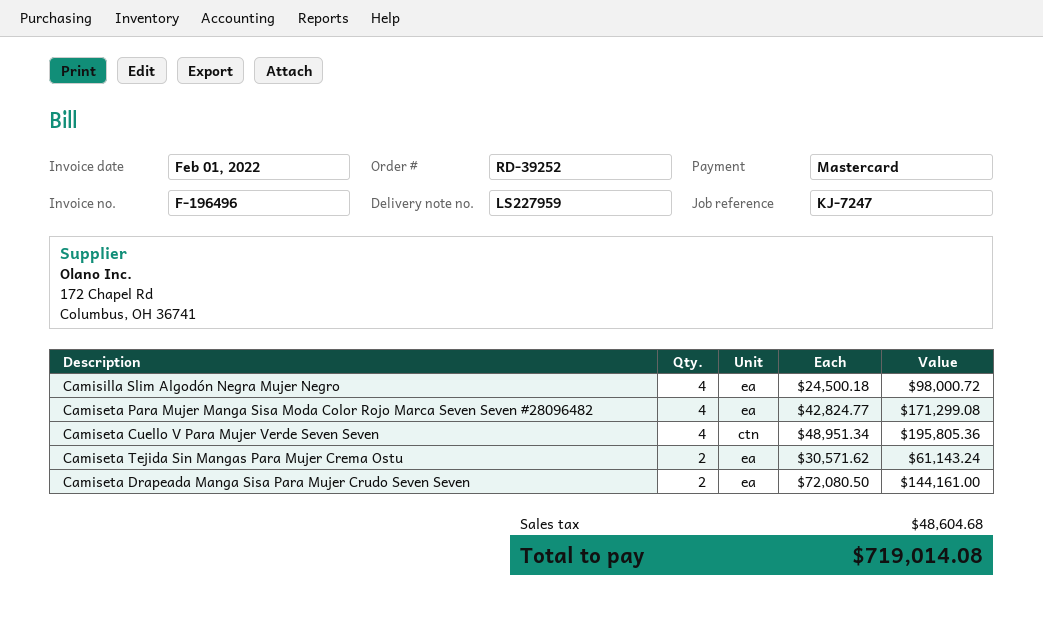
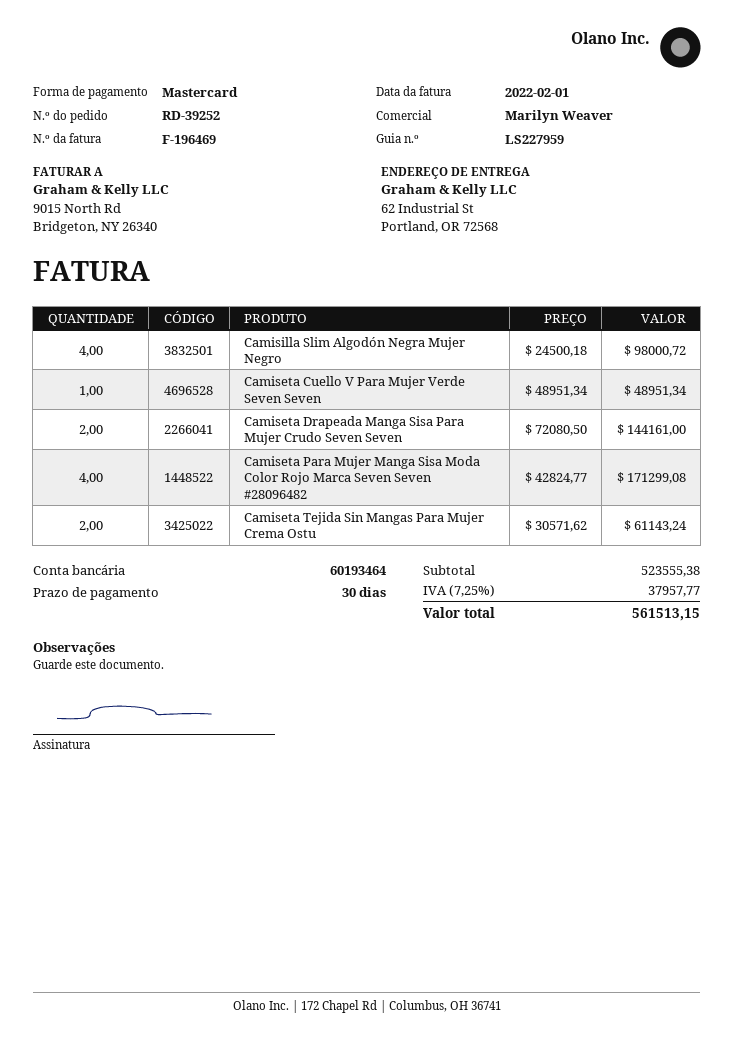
invoice number: F-196496 -> F-196469
Camiseta Cuello V Para Mujer Verde Seven Seven: 4 x 48951.34 = 195805.36 -> 1 x 48951.34 = 48951.34
tax: 48604.68 -> 37957.77
total: 719014.08 -> 561513.15

